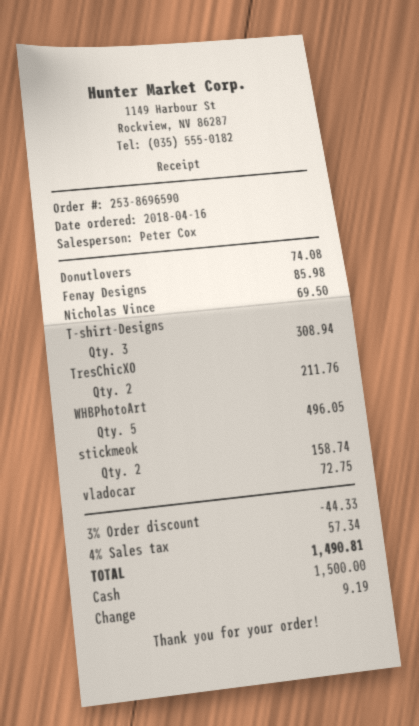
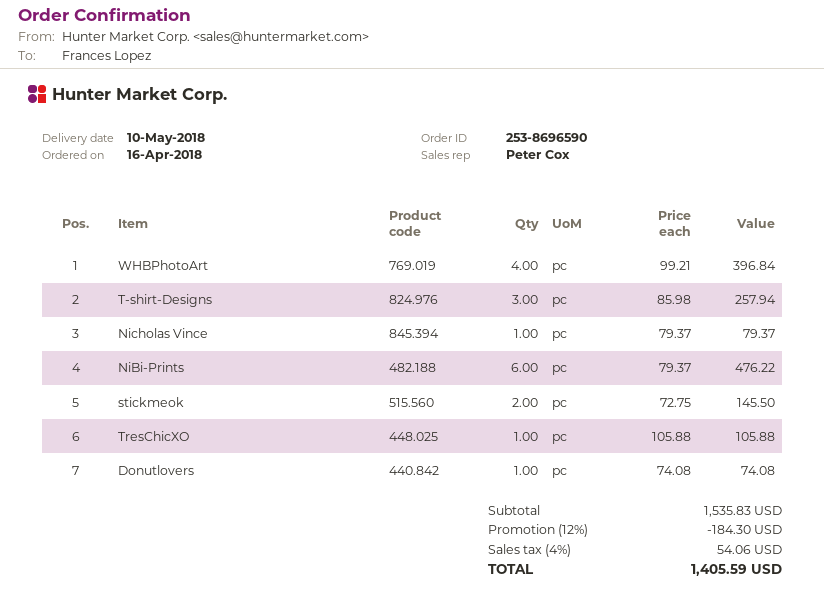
Fenay Designs: 1 for 85.98 -> none
Nicholas Vince: 1 for 69.50 -> 1 for 79.37
T-shirt-Designs: 3 for 308.94 -> 3 for 257.94
TresChicXO: 2 for 211.76 -> 1 for 105.88
WHBPhotoArt: 5 for 496.05 -> 4 for 396.84
stickmeok: 2 for 158.74 -> 2 for 145.50
vladocar: 1 for 72.75 -> none
NiBi-Prints: none -> 6 for 476.22
discount: 3% = 44.33 -> 12% = 184.30
tax: 4% = 57.34 -> 4% = 54.06
total: 1490.81 -> 1405.59

